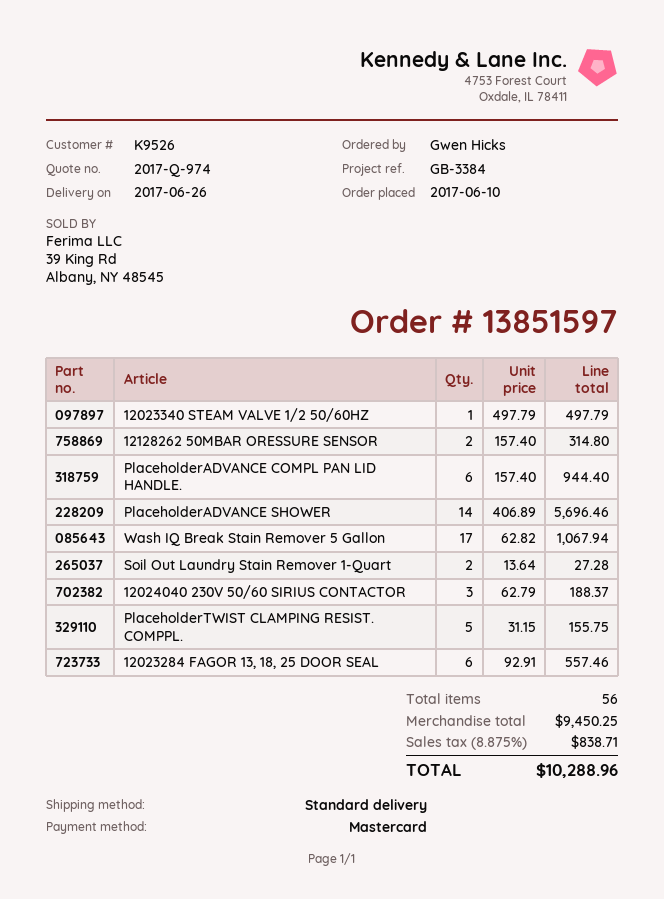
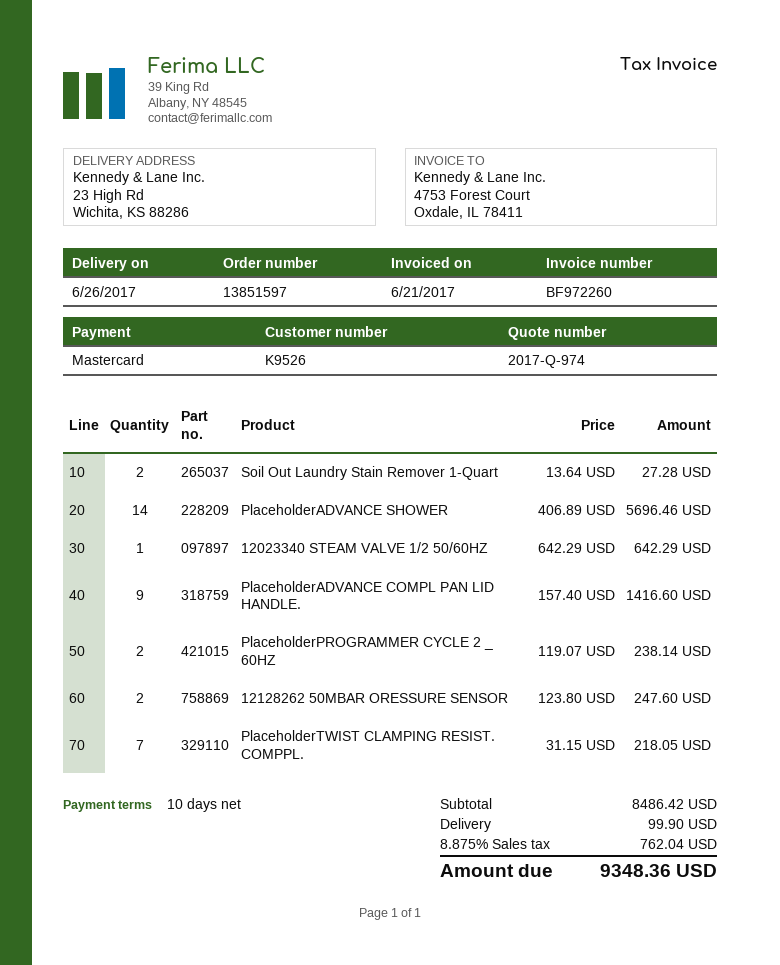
12023340 STEAM VALVE 1/2 50/60HZ: 1 x 497.79 = 497.79 -> 1 x 642.29 = 642.29
12128262 50MBAR ORESSURE SENSOR: 2 x 157.40 = 314.80 -> 2 x 123.80 = 247.60
PlaceholderADVANCE COMPL PAN LID HANDLE.: 6 x 157.40 = 944.40 -> 9 x 157.40 = 1416.60
Wash IQ Break Stain Remover 5 Gallon: 17 x 62.82 = 1067.94 -> none
12024040 230V 50/60 SIRIUS CONTACTOR: 3 x 62.79 = 188.37 -> none
PlaceholderTWIST CLAMPING RESIST. COMPPL.: 5 x 31.15 = 155.75 -> 7 x 31.15 = 218.05
12023284 FAGOR 13, 18, 25 DOOR SEAL: 6 x 92.91 = 557.46 -> none
PlaceholderPROGRAMMER CYCLE 2 _ 60HZ: none -> 2 x 119.07 = 238.14
subtotal: 9450.25 -> 8486.42
shipping: none -> 99.90
tax: 8.875% = 838.71 -> 8.875% = 762.04
total: 10288.96 -> 9348.36

